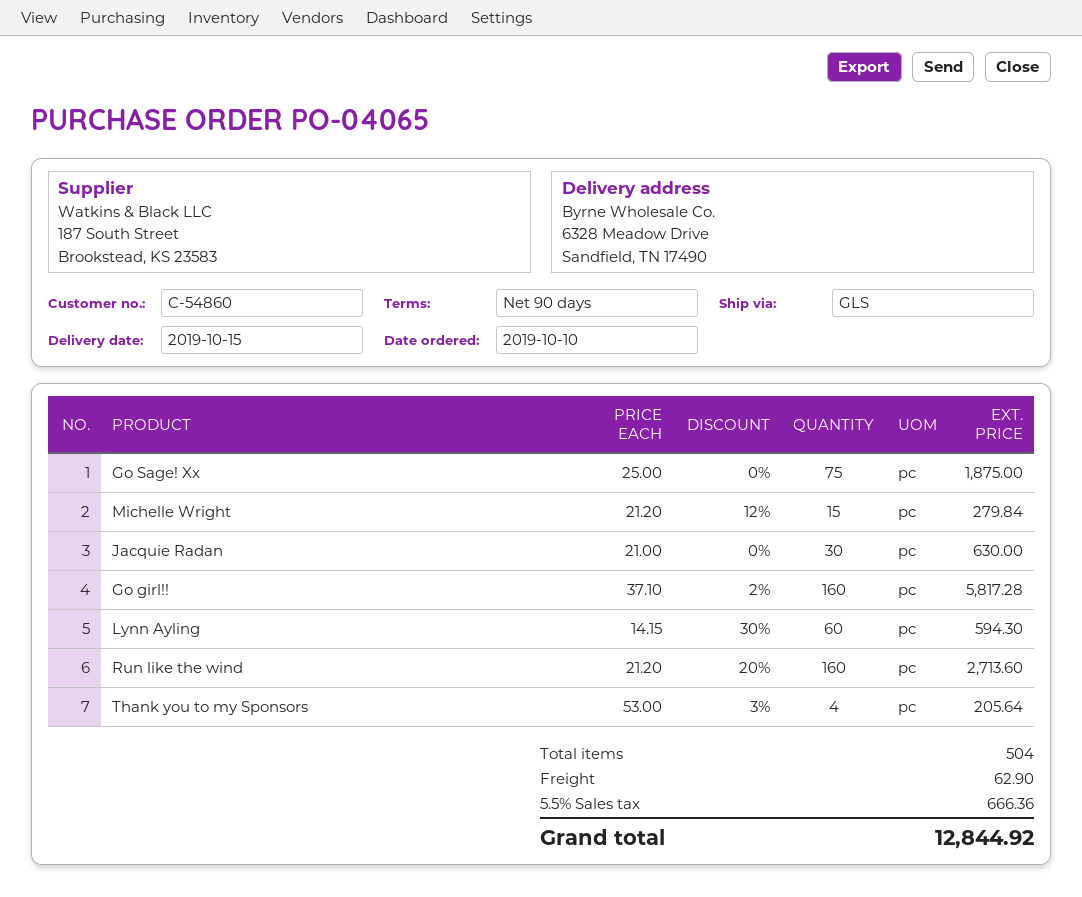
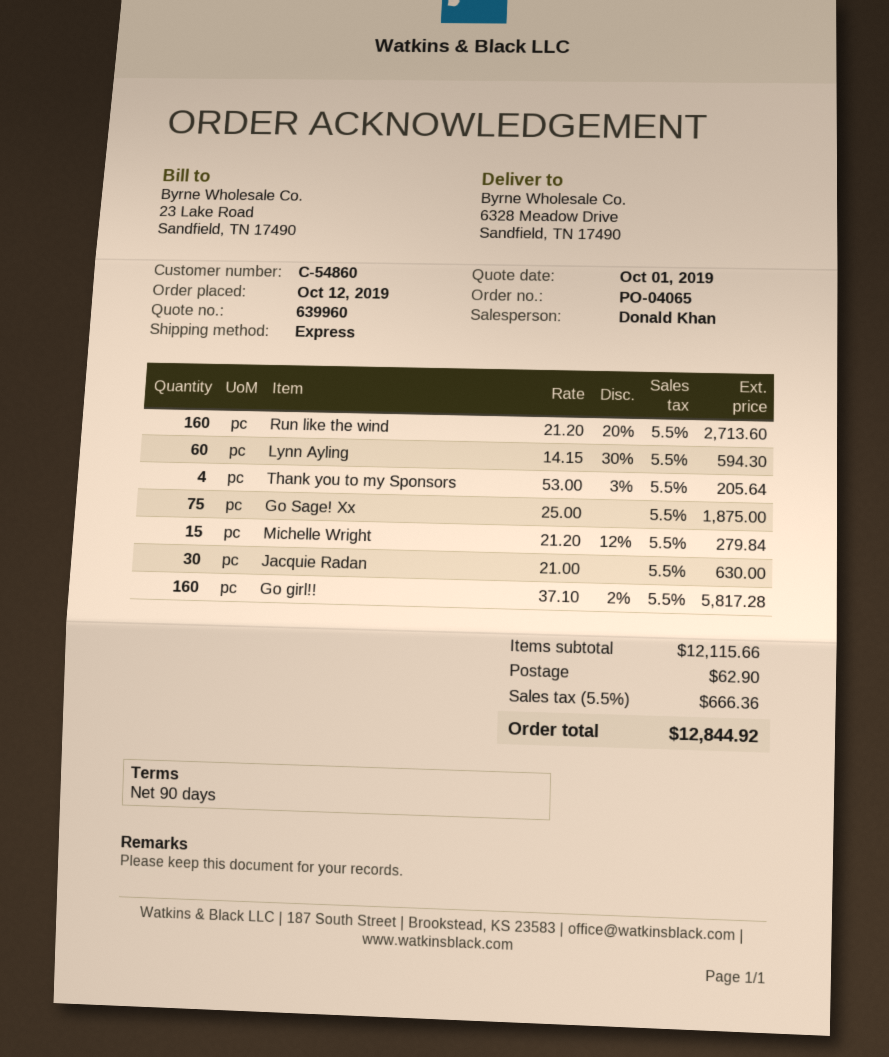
order date: 2019-10-10 -> 2019-10-12
shipping method: GLS -> express

